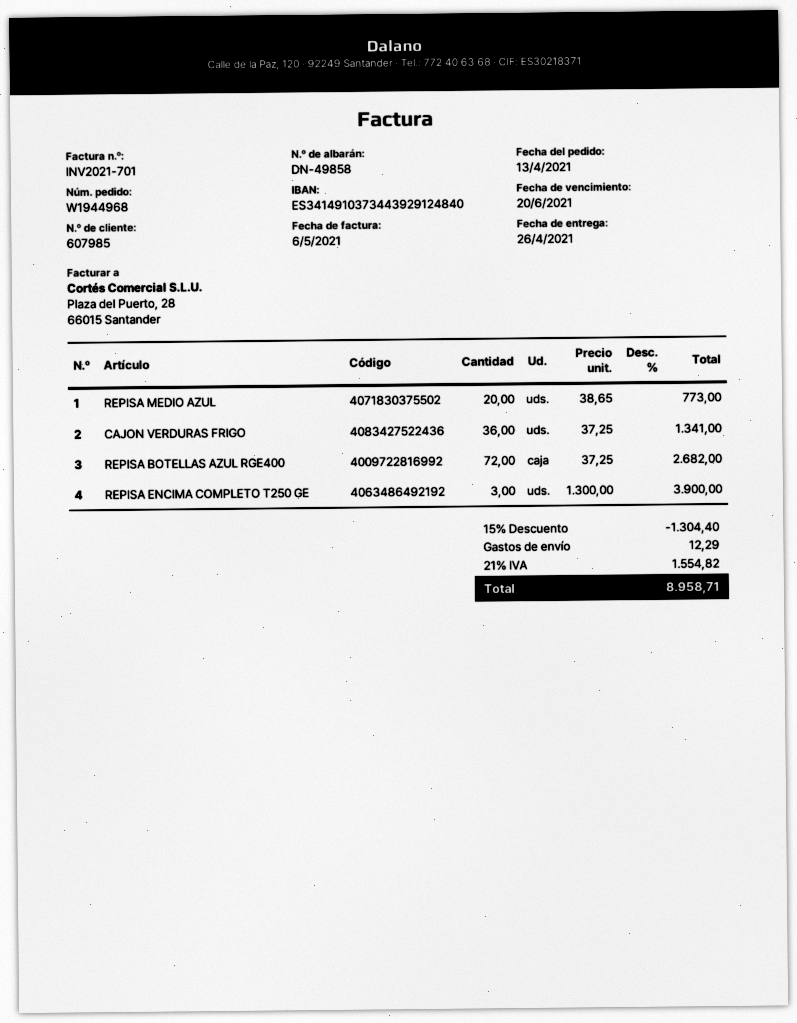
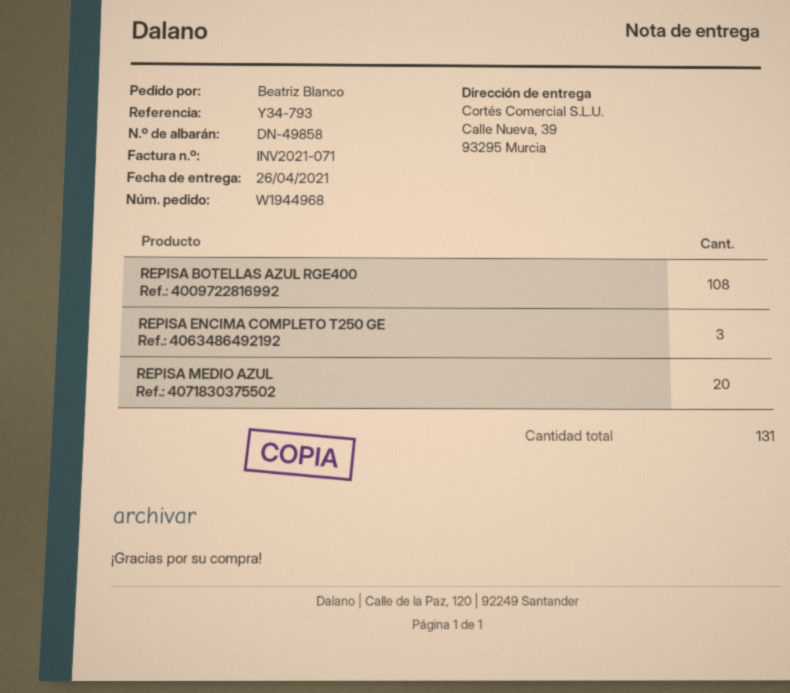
invoice number: INV2021-701 -> INV2021-071
CAJON VERDURAS FRIGO: 36 -> none
REPISA BOTELLAS AZUL RGE400: 72 -> 108

